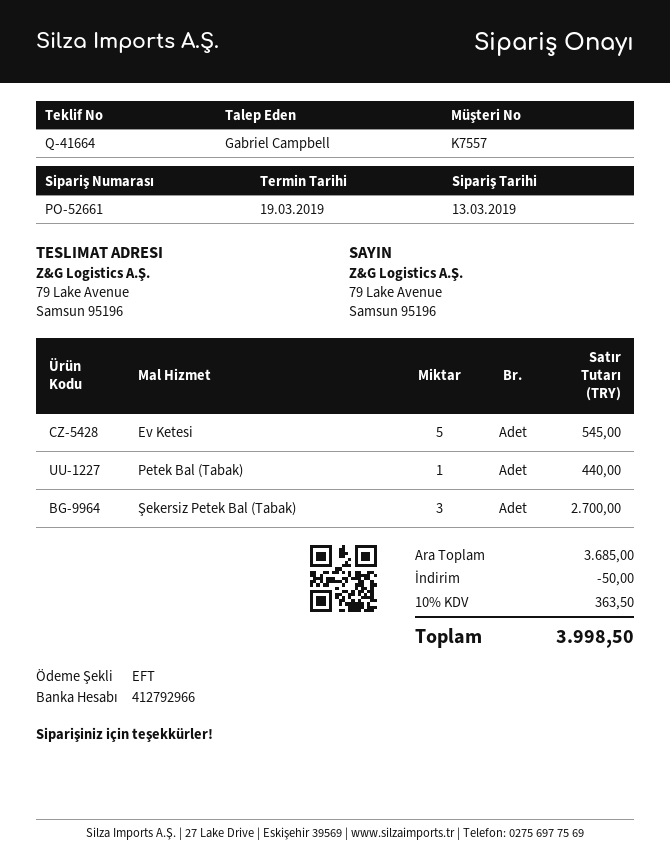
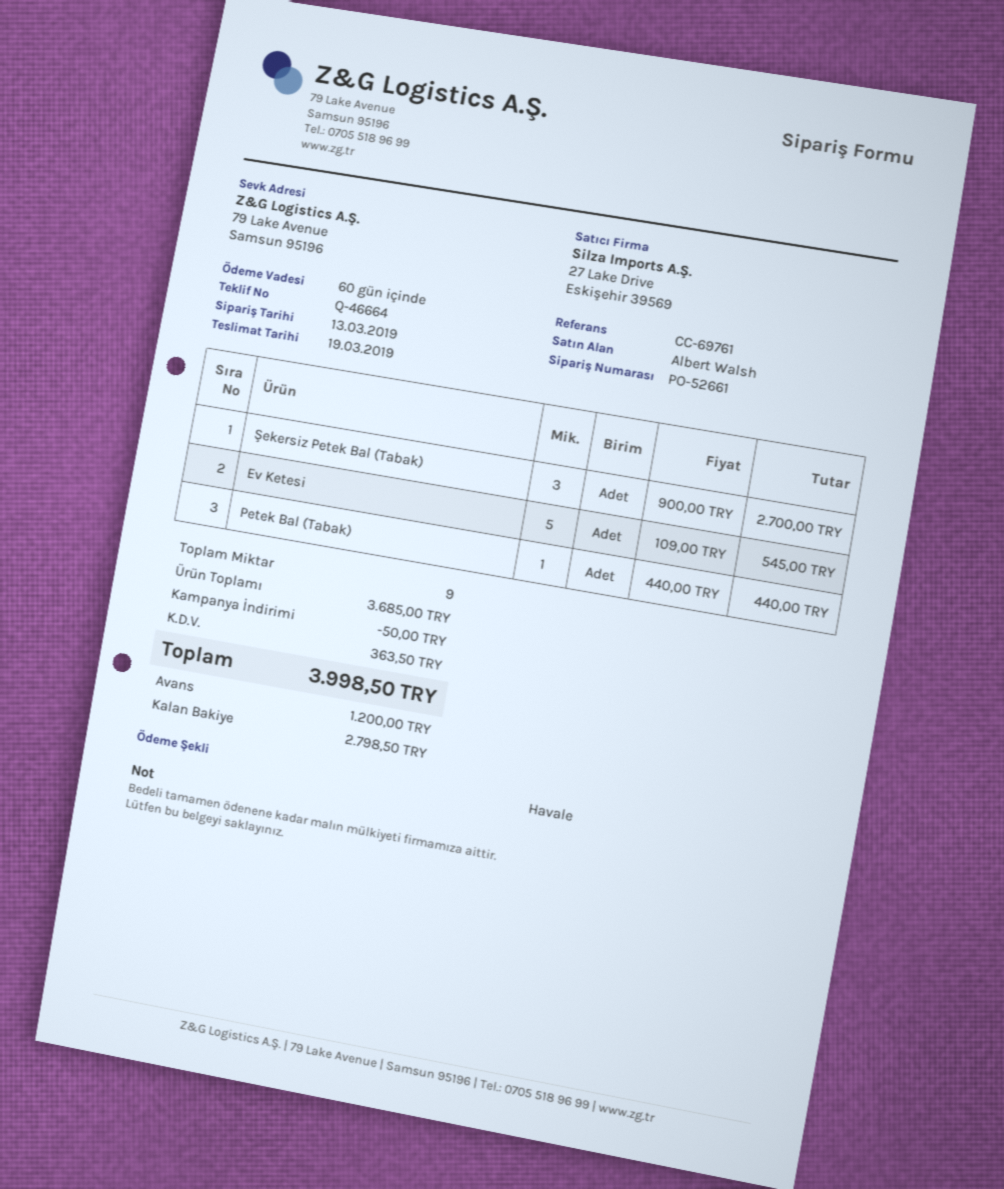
quote number: Q-41664 -> Q-46664
ordered by: Gabriel Campbell -> Albert Walsh

